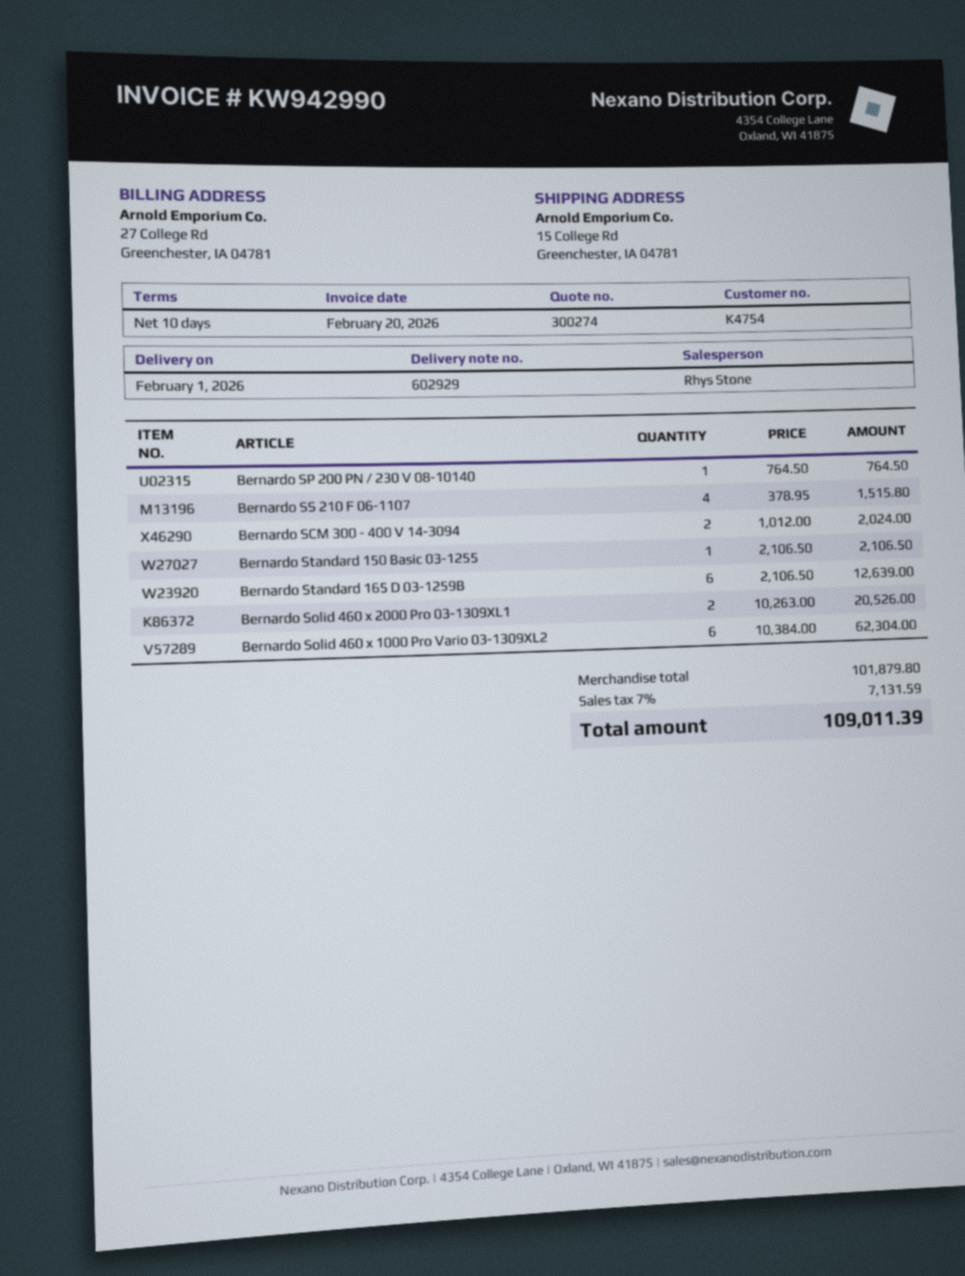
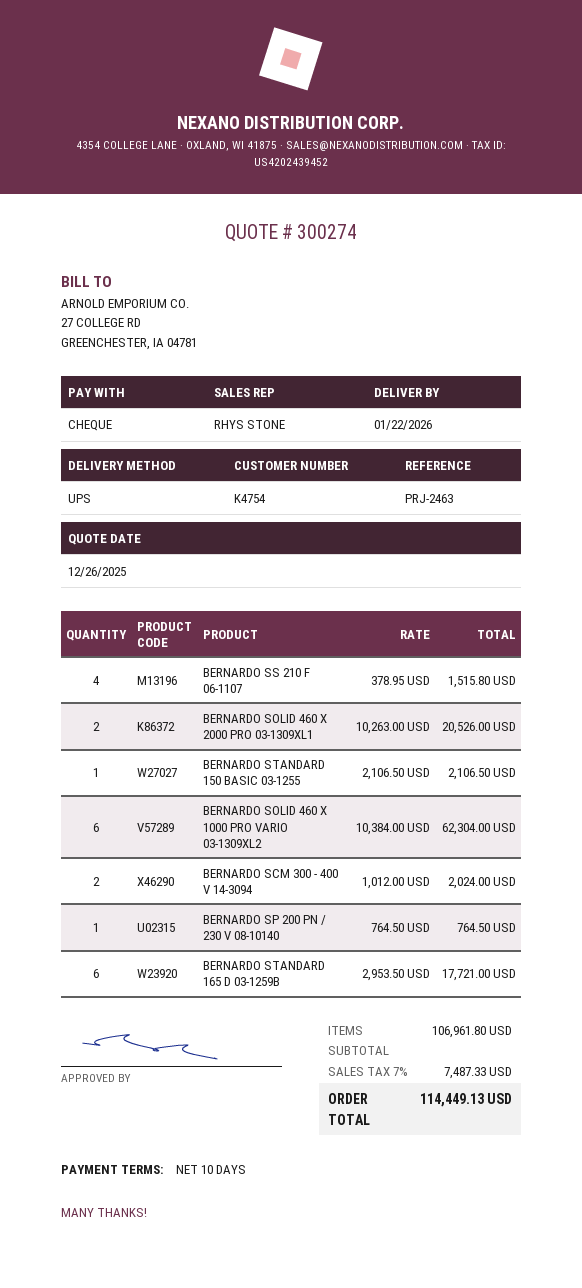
delivery date: 2026-02-01 -> 2026-01-22
Bernardo Standard 165 D 03-1259B: 6 x 2106.50 = 12639.00 -> 6 x 2953.50 = 17721.00
subtotal: 101879.80 -> 106961.80
tax: 7% = 7131.59 -> 7% = 7487.33
total: 109011.39 -> 114449.13

